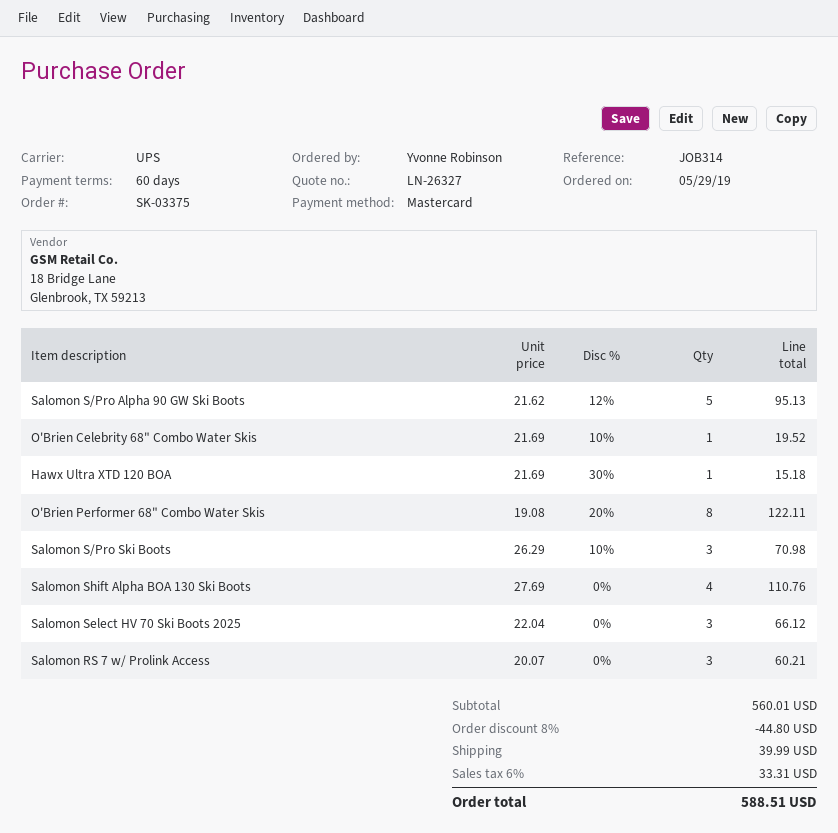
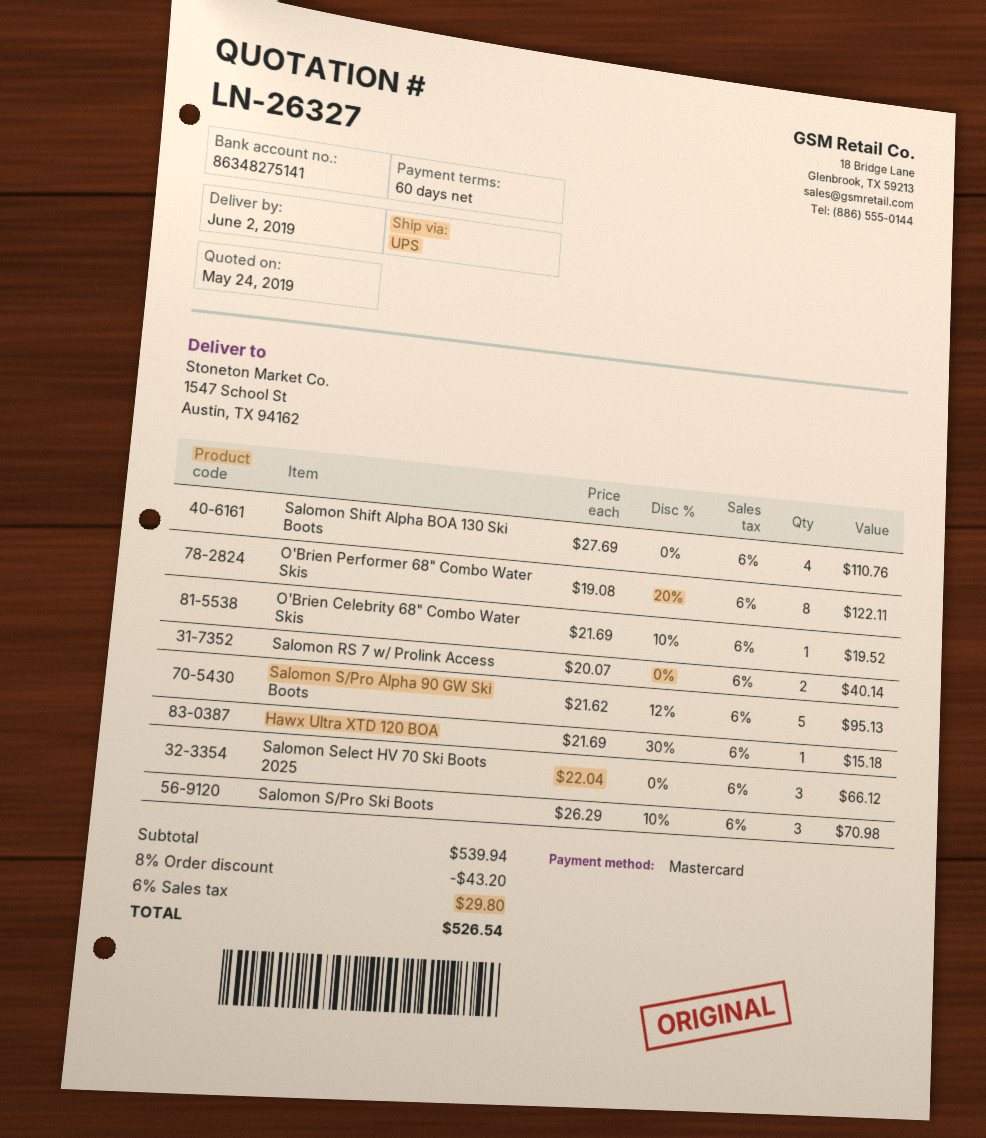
Salomon RS 7 w/ Prolink Access: 3 x 20.07 = 60.21 -> 2 x 20.07 = 40.14
subtotal: 560.01 -> 539.94
discount: 8% = 44.80 -> 8% = 43.20
shipping: 39.99 -> none
tax: 6% = 33.31 -> 6% = 29.80
total: 588.51 -> 526.54

